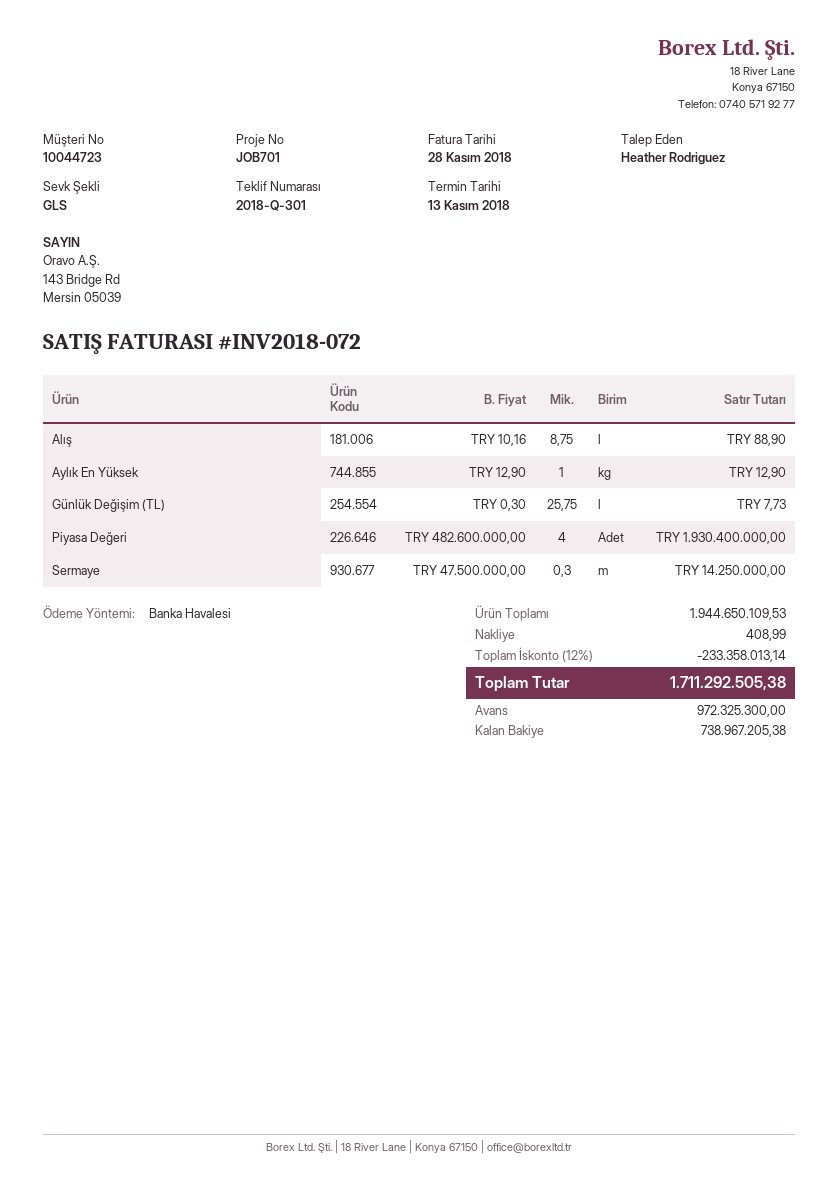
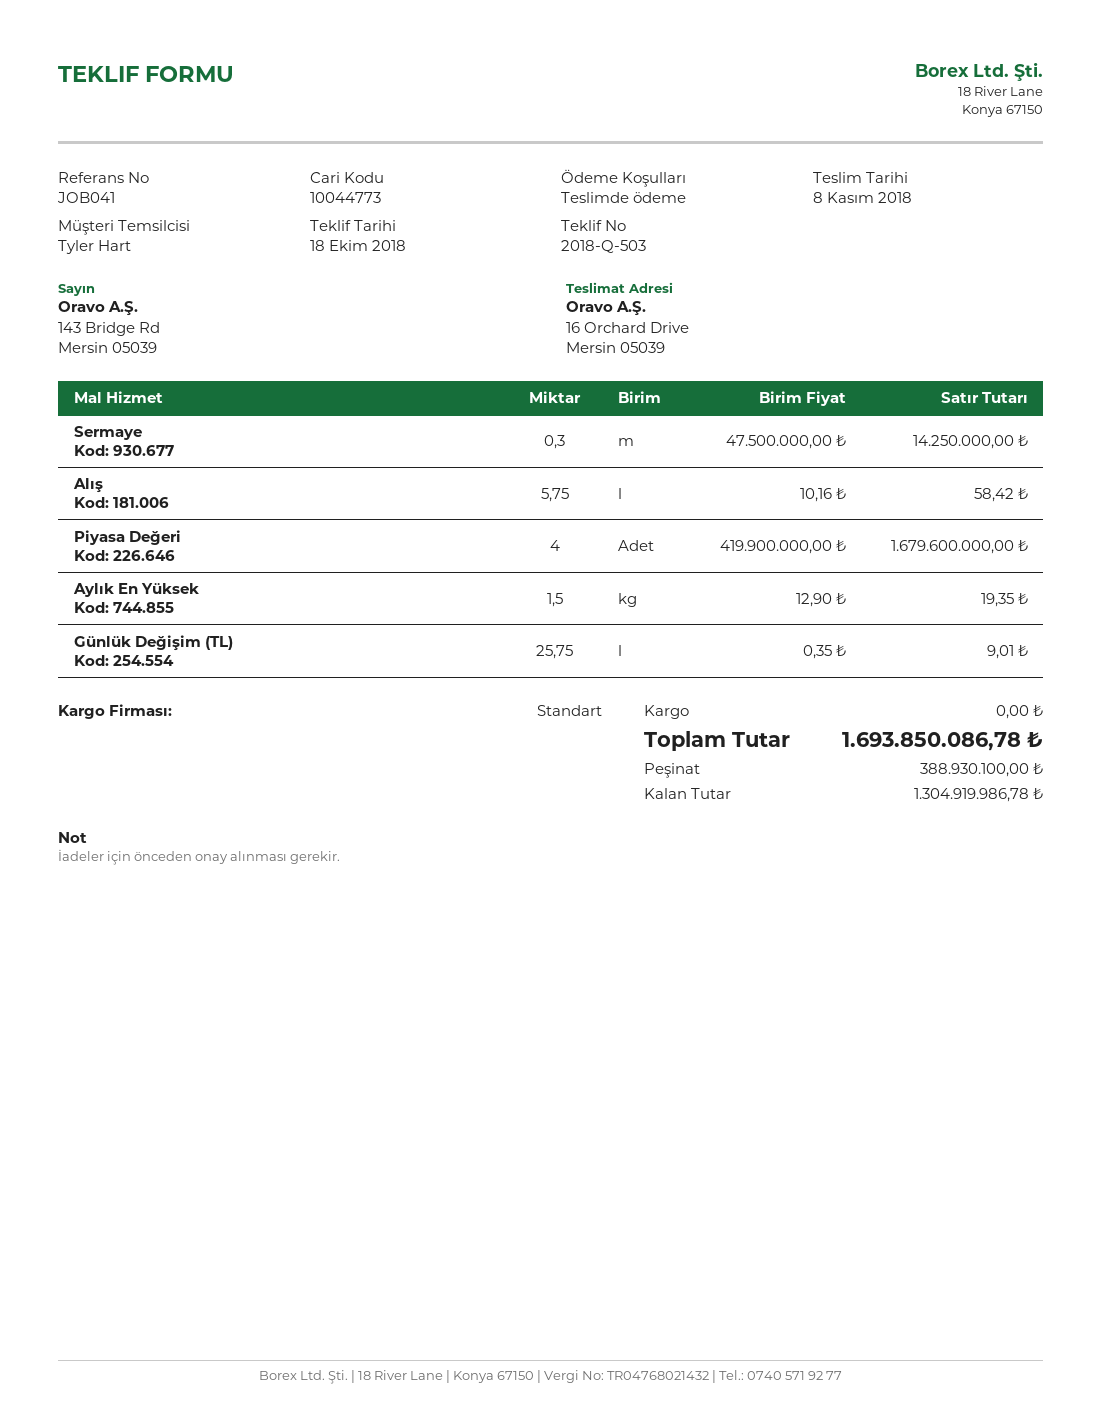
quote number: 2018-Q-301 -> 2018-Q-503
delivery date: 2018-11-13 -> 2018-11-08
customer number: 10044723 -> 10044773
reference: JOB701 -> JOB041
shipping method: GLS -> standard
Alış: 8.75 x 10.16 = 88.90 -> 5.75 x 10.16 = 58.42
Aylık En Yüksek: 1 x 12.90 = 12.90 -> 1.5 x 12.90 = 19.35
Günlük Değişim (TL): 25.75 x 0.30 = 7.73 -> 25.75 x 0.35 = 9.01
Piyasa Değeri: 4 x 482600000.00 = 1930400000.00 -> 4 x 419900000.00 = 1679600000.00
discount: 12% = 233358013.14 -> none
shipping: 408.99 -> 0.00
total: 1711292505.38 -> 1693850086.78
deposit: 972325300.00 -> 388930100.00
balance: 738967205.38 -> 1304919986.78

